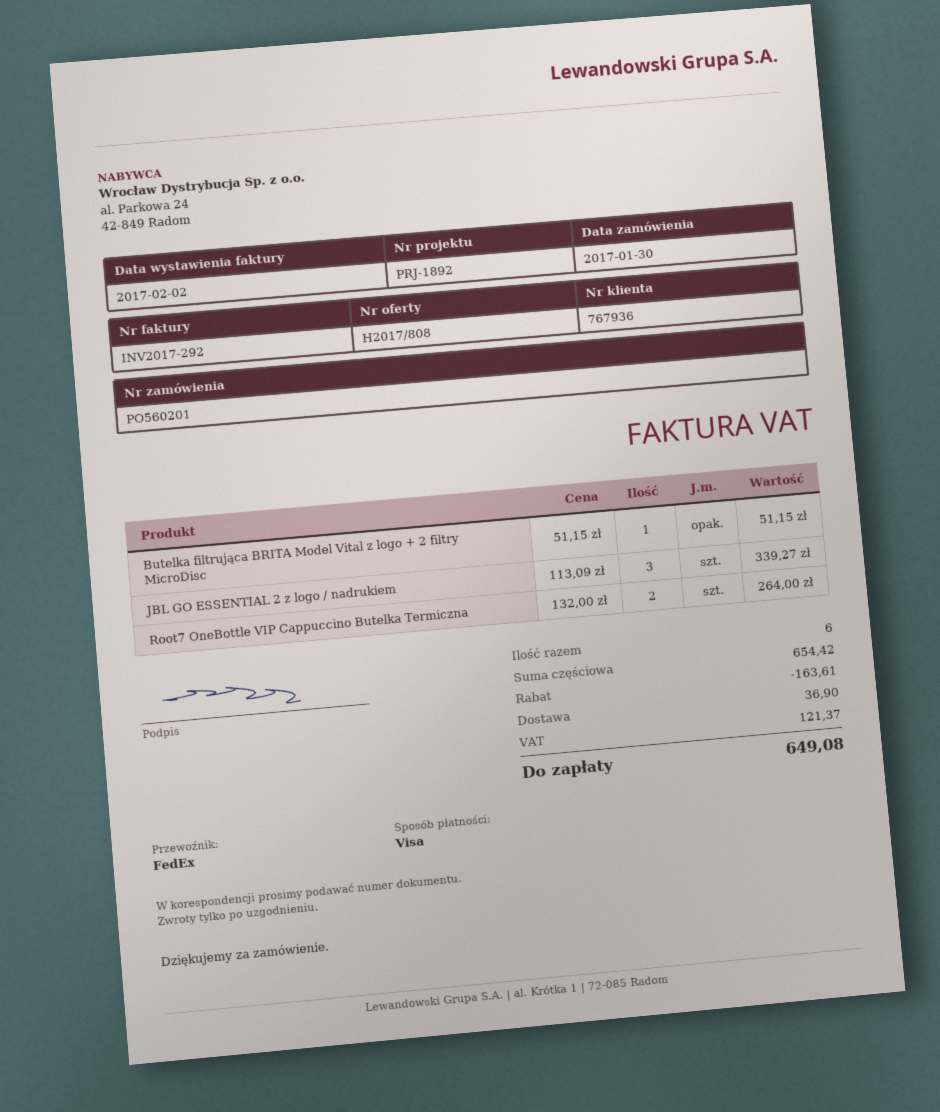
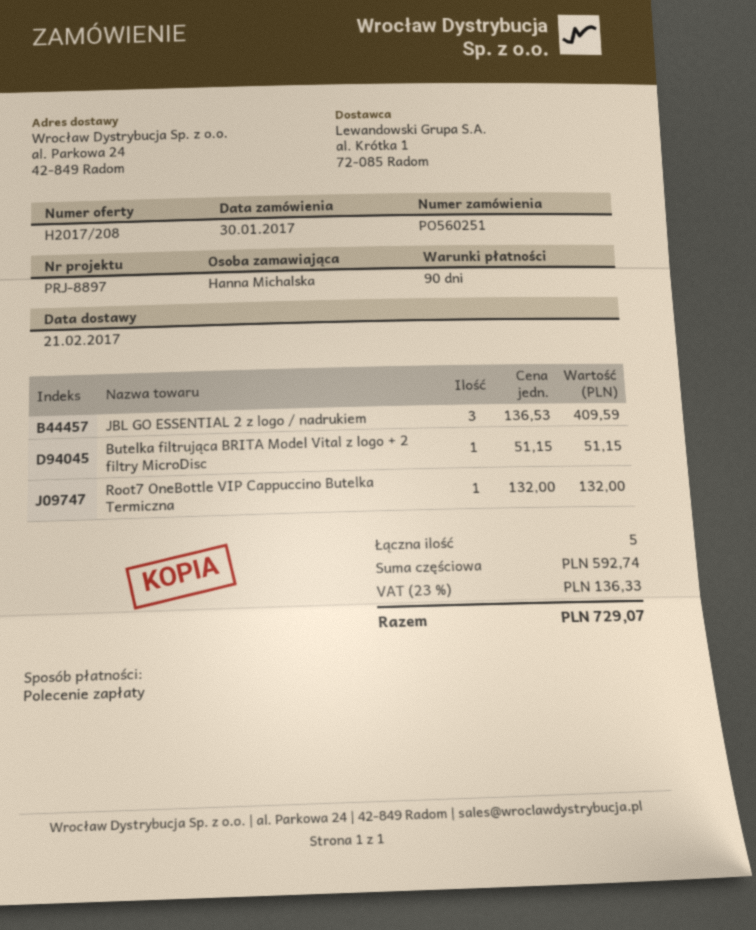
quote number: H2017/808 -> H2017/208
order number: PO560201 -> PO560251
reference: PRJ-1892 -> PRJ-8897
payment method: Visa -> direct debit
JBL GO ESSENTIAL 2 z logo / nadrukiem: 3 x 113.09 = 339.27 -> 3 x 136.53 = 409.59
Root7 OneBottle VIP Cappuccino Butelka Termiczna: 2 x 132.00 = 264.00 -> 1 x 132.00 = 132.00
total quantity: 6 -> 5
subtotal: 654.42 -> 592.74
discount: 163.61 -> none
shipping: 36.90 -> none
tax: 121.37 -> 136.33
total: 649.08 -> 729.07

